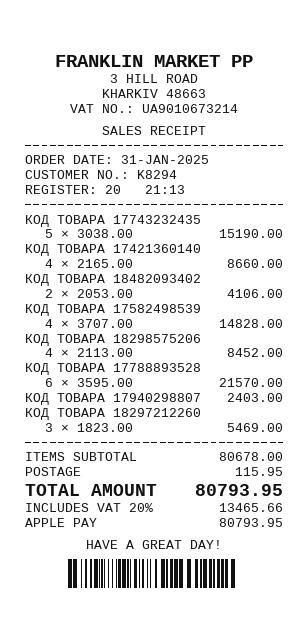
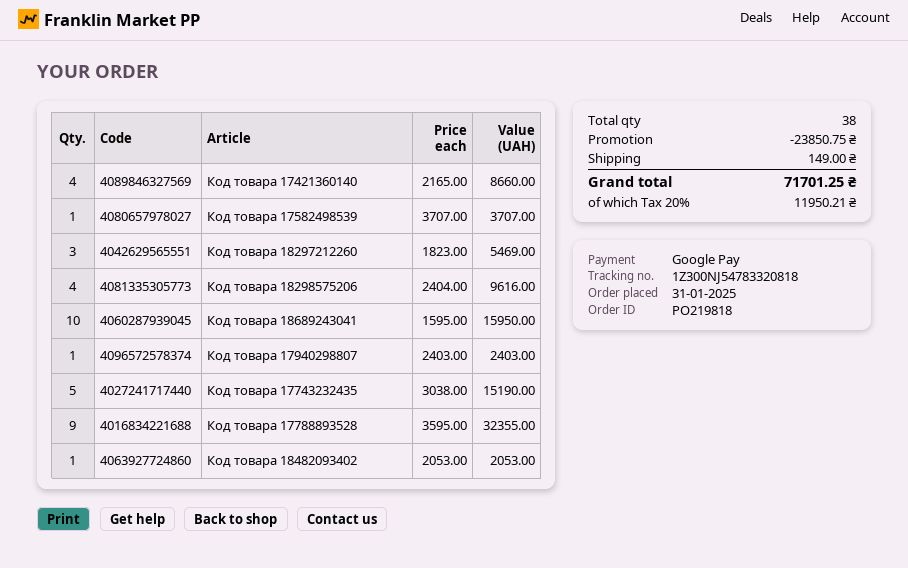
payment method: Apple Pay -> Google Pay
КОД ТОВАРА 18482093402: 2 x 2053.00 = 4106.00 -> 1 x 2053.00 = 2053.00
КОД ТОВАРА 17582498539: 4 x 3707.00 = 14828.00 -> 1 x 3707.00 = 3707.00
КОД ТОВАРА 18298575206: 4 x 2113.00 = 8452.00 -> 4 x 2404.00 = 9616.00
КОД ТОВАРА 17788893528: 6 x 3595.00 = 21570.00 -> 9 x 3595.00 = 32355.00
Код товара 18689243041: none -> 10 x 1595.00 = 15950.00
discount: none -> 23850.75
shipping: 115.95 -> 149.00
tax: 20% = 13465.66 -> 20% = 11950.21
total: 80793.95 -> 71701.25

